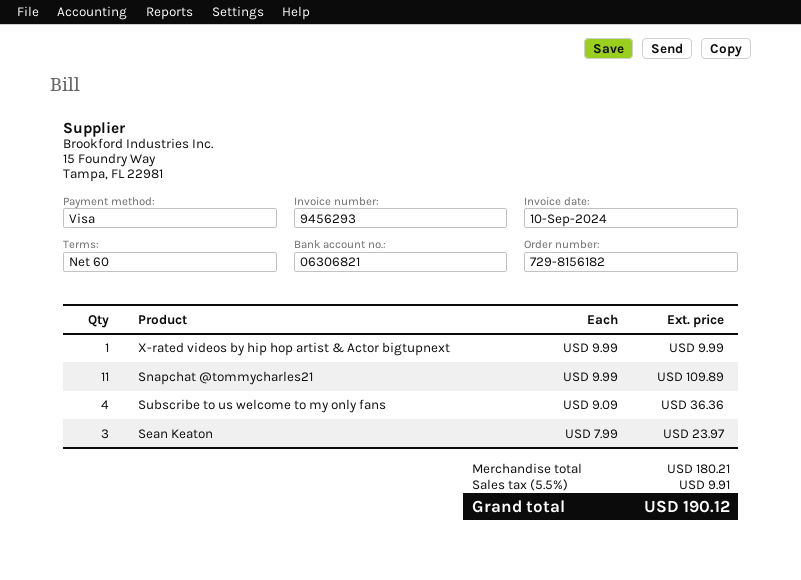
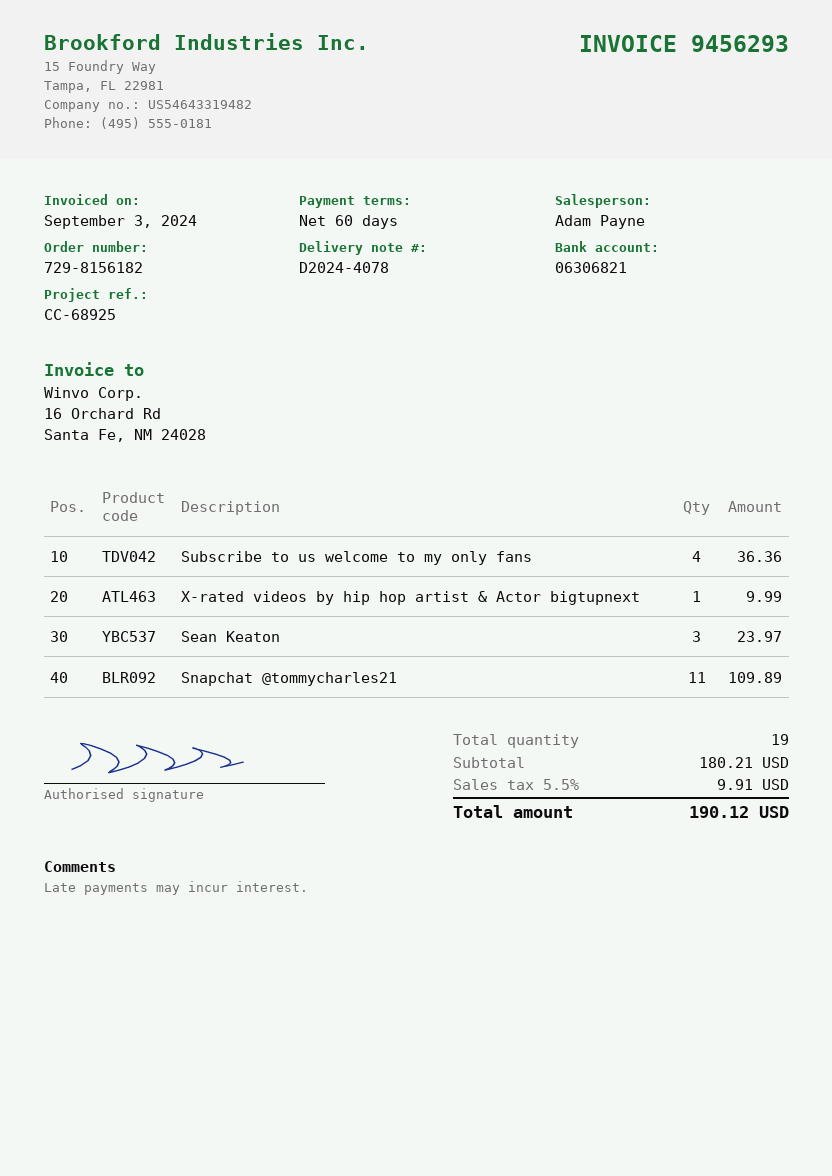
invoice date: 2024-09-10 -> 2024-09-03

